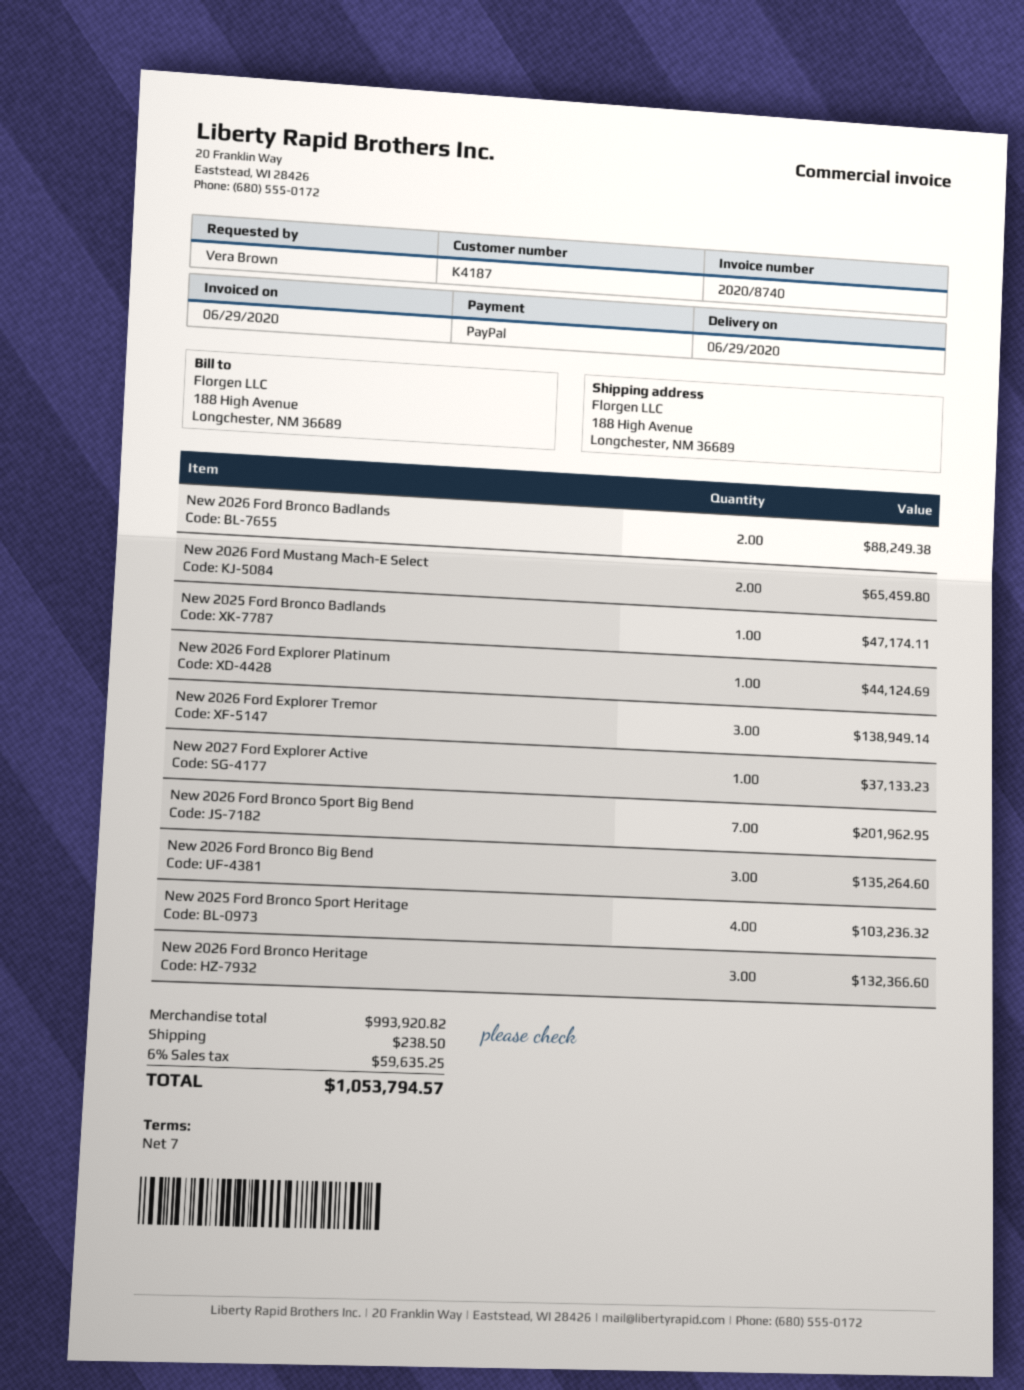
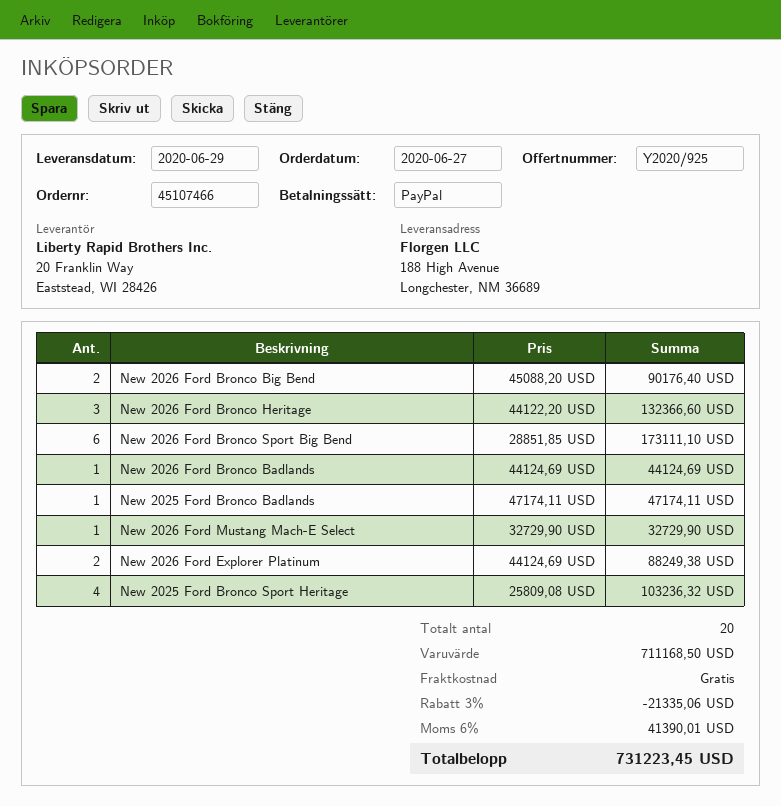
New 2026 Ford Bronco Badlands: 2 for 88249.38 -> 1 for 44124.69
New 2026 Ford Mustang Mach-E Select: 2 for 65459.80 -> 1 for 32729.90
New 2026 Ford Explorer Platinum: 1 for 44124.69 -> 2 for 88249.38
New 2026 Ford Explorer Tremor: 3 for 138949.14 -> none
New 2027 Ford Explorer Active: 1 for 37133.23 -> none
New 2026 Ford Bronco Sport Big Bend: 7 for 201962.95 -> 6 for 173111.10
New 2026 Ford Bronco Big Bend: 3 for 135264.60 -> 2 for 90176.40
subtotal: 993920.82 -> 711168.50
discount: none -> 3% = 21335.06
shipping: 238.50 -> 0.00
tax: 6% = 59635.25 -> 6% = 41390.01
total: 1053794.57 -> 731223.45

